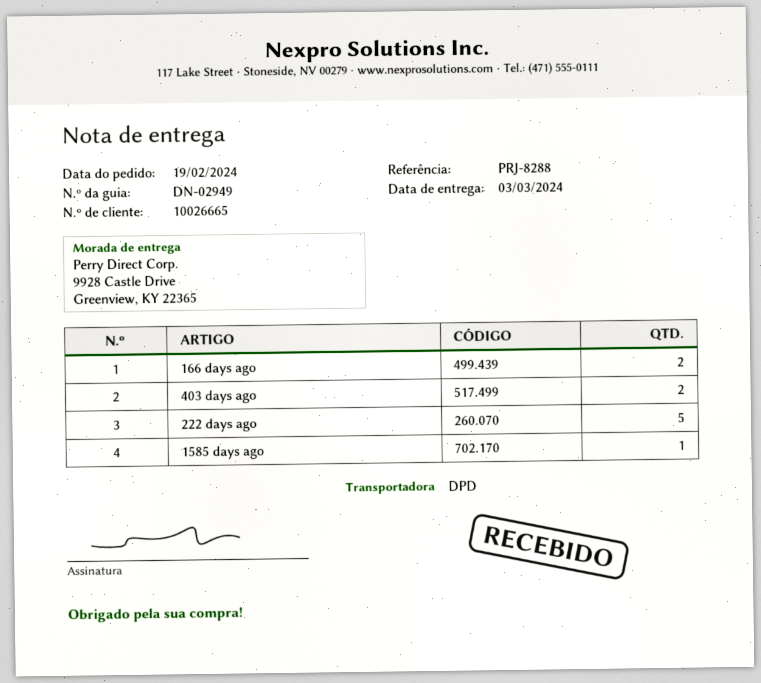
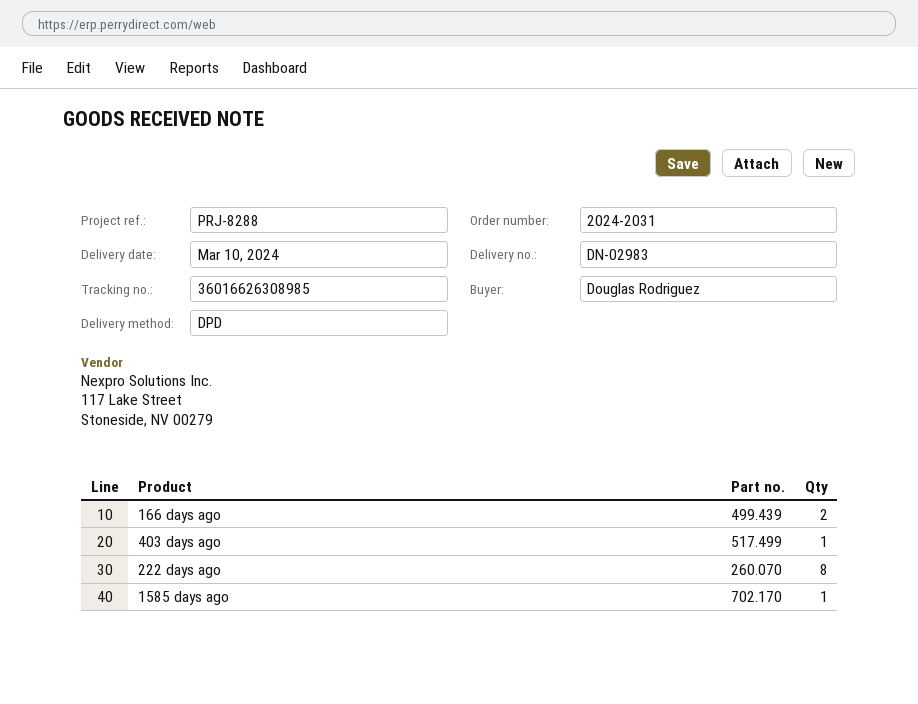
delivery note number: DN-02949 -> DN-02983
delivery date: 2024-03-03 -> 2024-03-10
403 days ago: 2 -> 1
222 days ago: 5 -> 8

